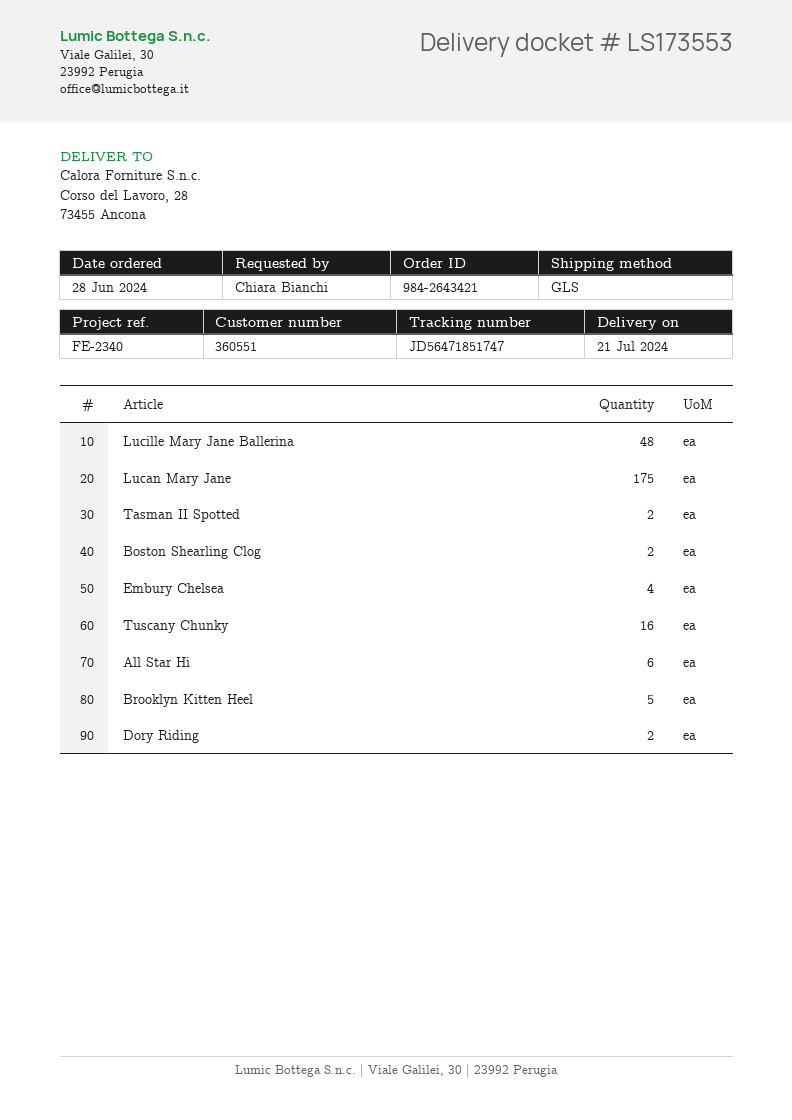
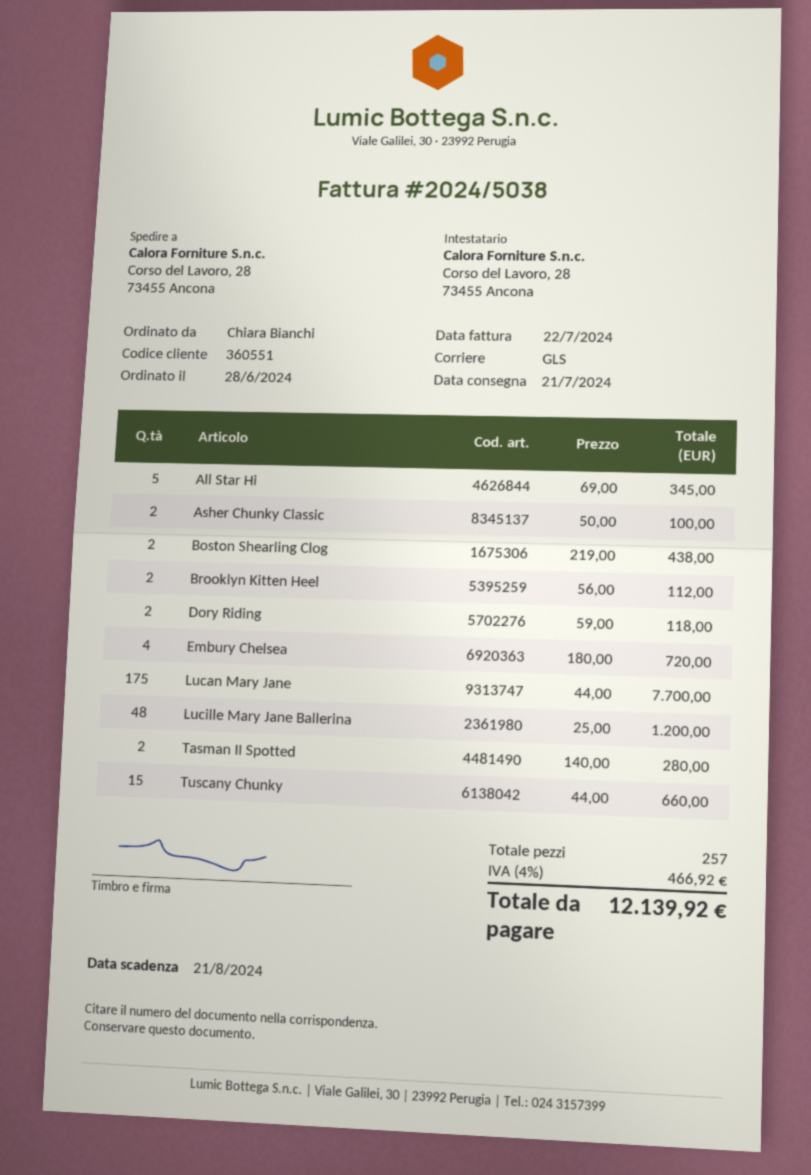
Tuscany Chunky: 16 -> 15
All Star Hi: 6 -> 5
Brooklyn Kitten Heel: 5 -> 2
Asher Chunky Classic: none -> 2

